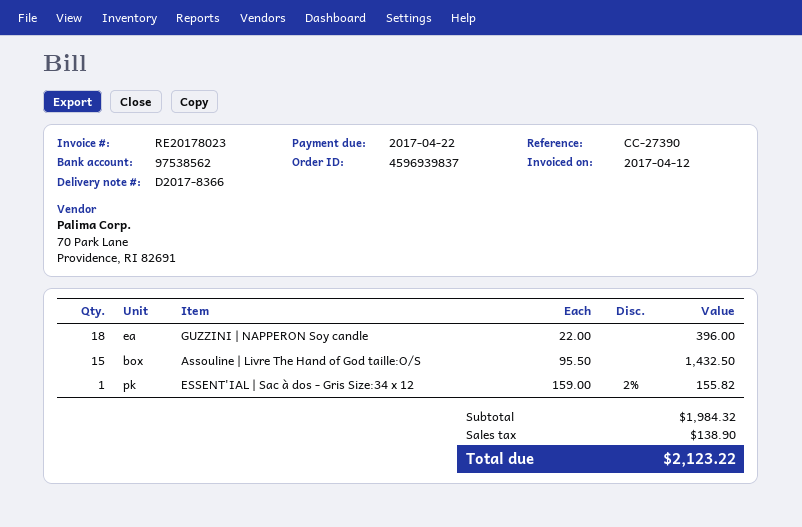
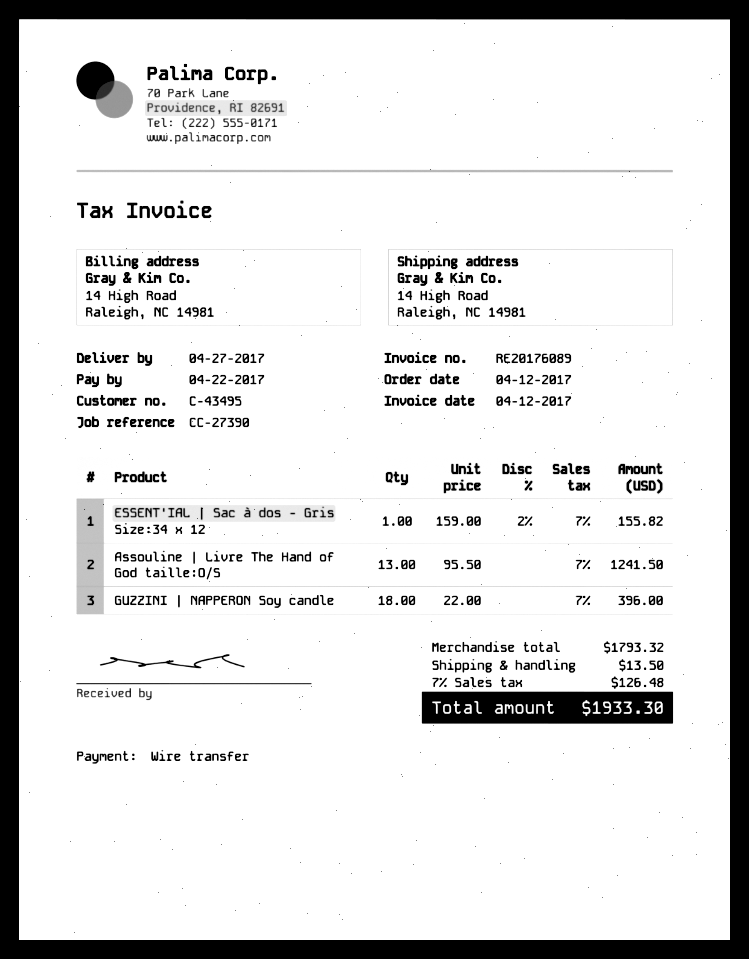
invoice number: RE20178023 -> RE20176089
Assouline | Livre The Hand of God taille:O/S: 15 x 95.50 = 1432.50 -> 13 x 95.50 = 1241.50
subtotal: 1984.32 -> 1793.32
shipping: none -> 13.50
tax: 138.90 -> 126.48
total: 2123.22 -> 1933.30

